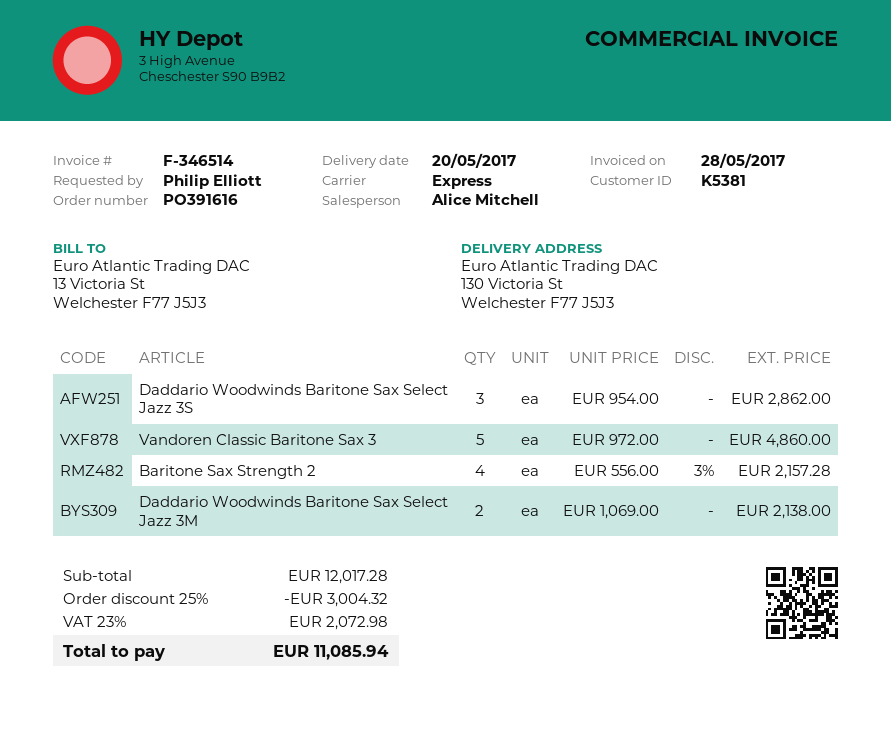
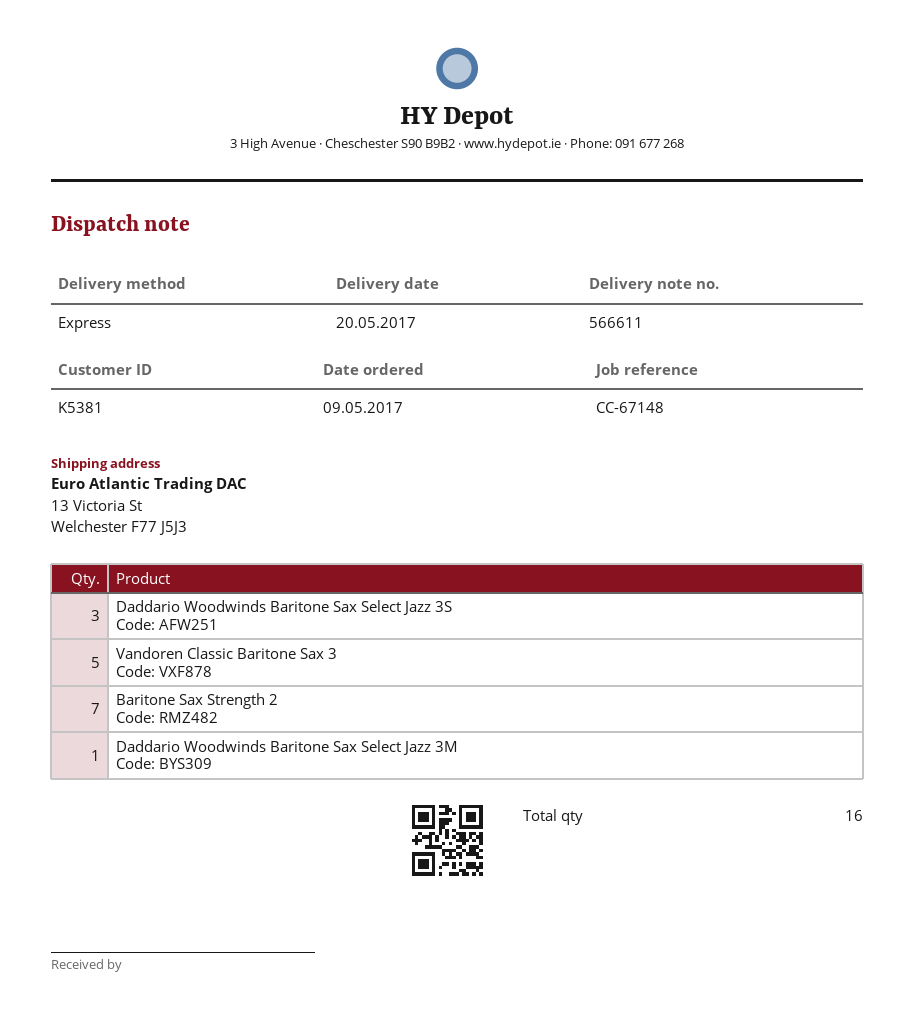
ship to: 130 Victoria St, Welchester F77 J5J3 -> 13 Victoria St, Welchester F77 J5J3
Baritone Sax Strength 2: 4 -> 7
Daddario Woodwinds Baritone Sax Select Jazz 3M: 2 -> 1

